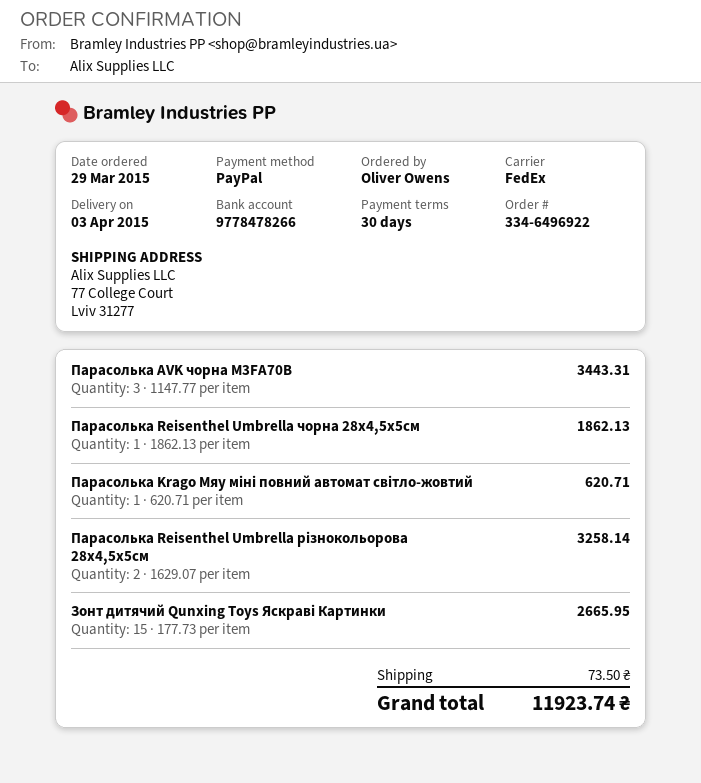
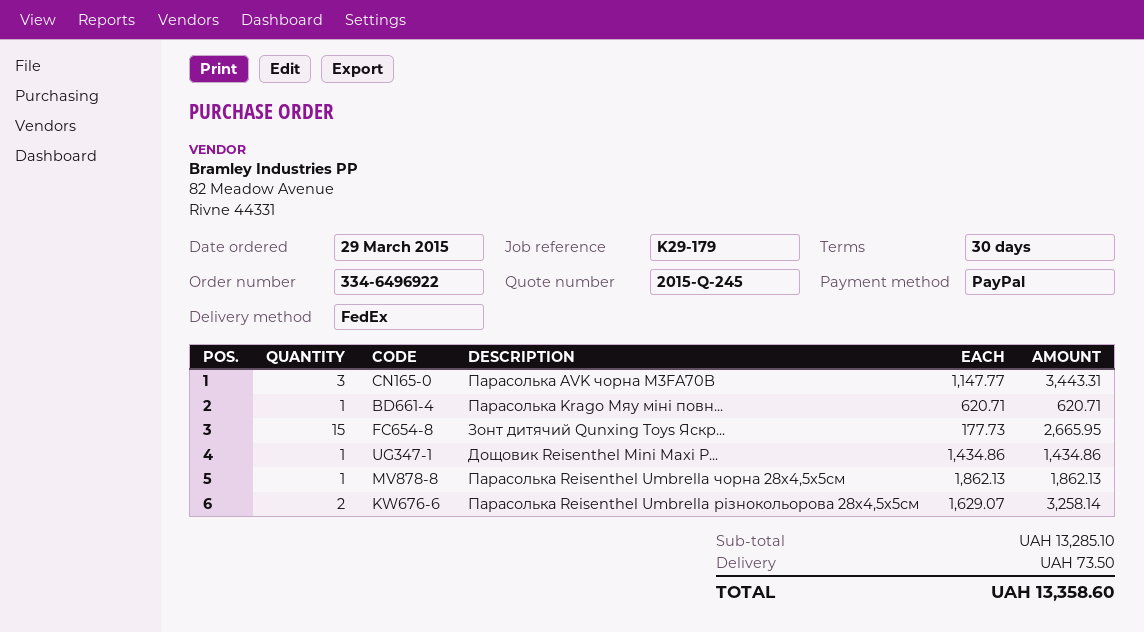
Дощовик Reisenthel Mini Maxi P...: none -> 1 x 1434.86 = 1434.86
total: 11923.74 -> 13358.60

